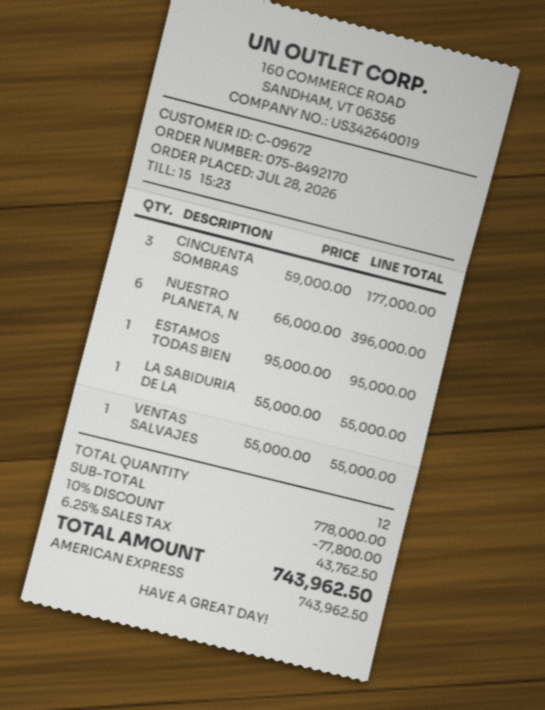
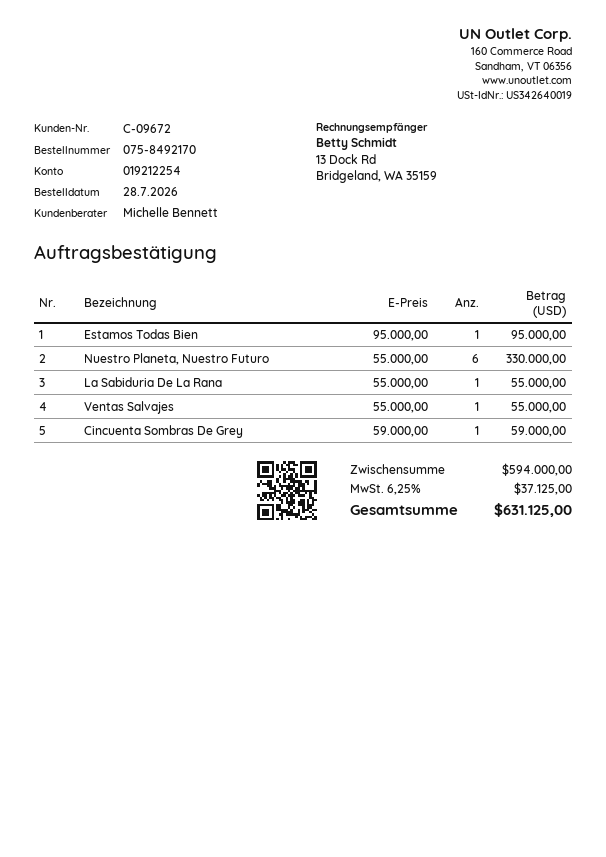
CINCUENTA SOMBRAS: 3 x 59000.00 = 177000.00 -> 1 x 59000.00 = 59000.00
NUESTRO PLANETA, N: 6 x 66000.00 = 396000.00 -> 6 x 55000.00 = 330000.00
subtotal: 778000.00 -> 594000.00
discount: 10% = 77800.00 -> none
tax: 6.25% = 43762.50 -> 6.25% = 37125.00
total: 743962.50 -> 631125.00

